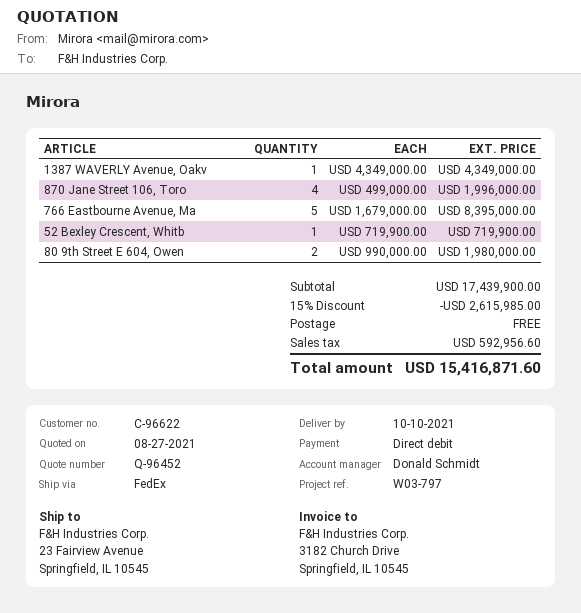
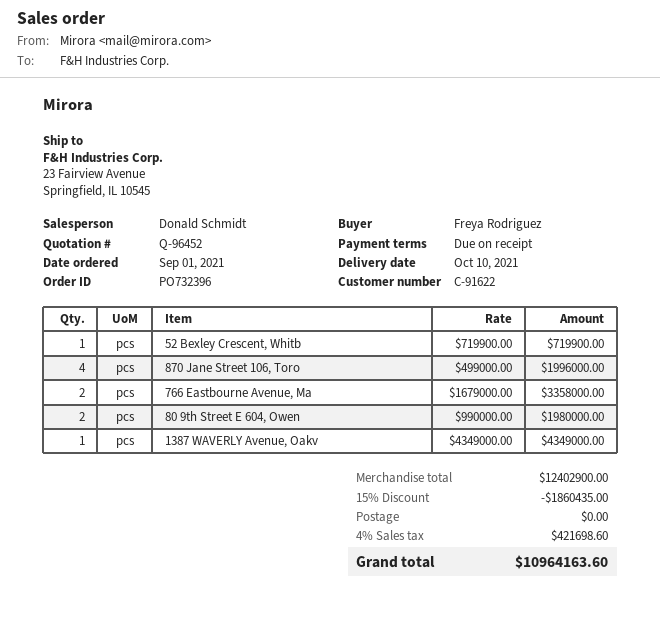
customer number: C-96622 -> C-91622
766 Eastbourne Avenue, Ma: 5 x 1679000.00 = 8395000.00 -> 2 x 1679000.00 = 3358000.00
subtotal: 17439900.00 -> 12402900.00
discount: 15% = 2615985.00 -> 15% = 1860435.00
tax: 592956.60 -> 421698.60
total: 15416871.60 -> 10964163.60

